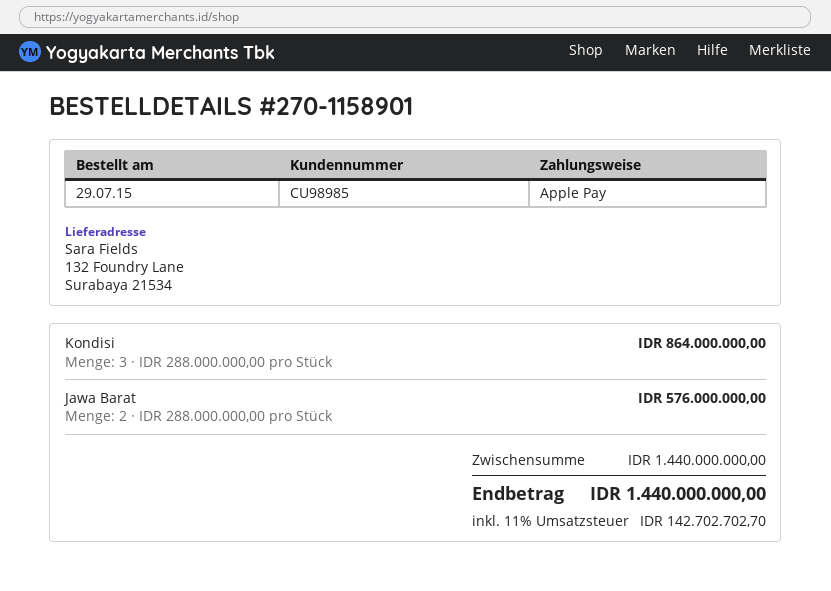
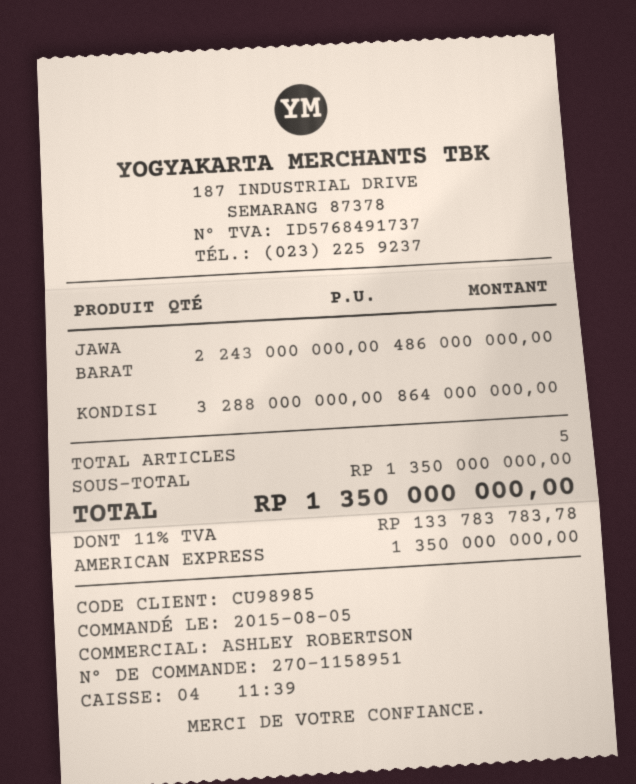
order number: 270-1158901 -> 270-1158951
order date: 2015-07-29 -> 2015-08-05
payment method: Apple Pay -> American Express
Jawa Barat: 2 x 288000000.00 = 576000000.00 -> 2 x 243000000.00 = 486000000.00
subtotal: 1440000000.00 -> 1350000000.00
tax: 11% = 142702702.70 -> 11% = 133783783.78
total: 1440000000.00 -> 1350000000.00

